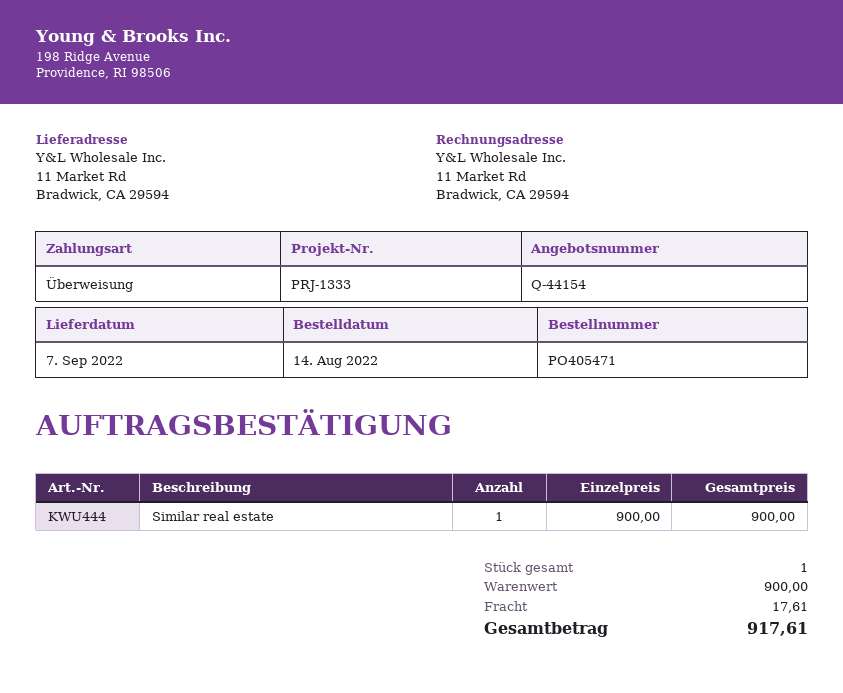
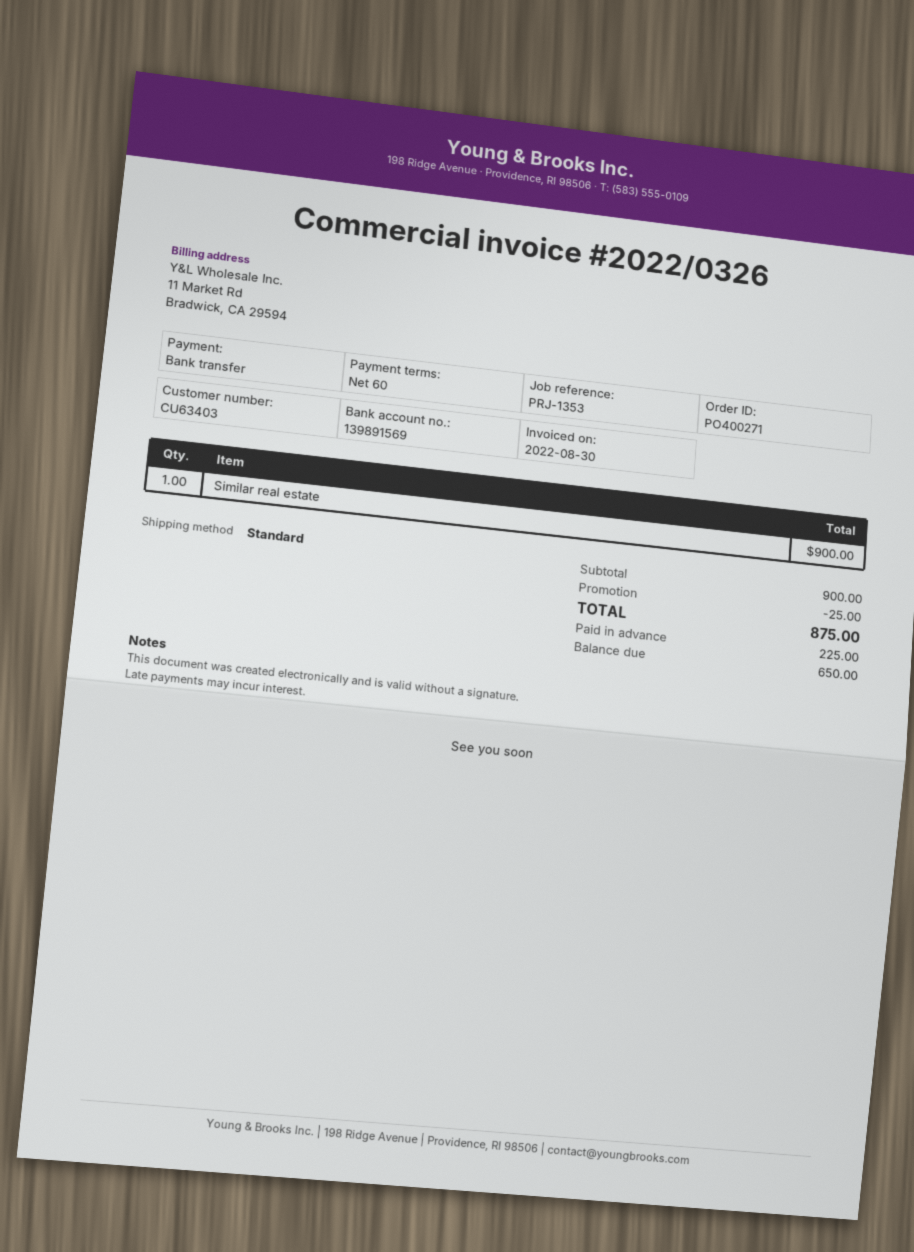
order number: PO405471 -> PO400271
reference: PRJ-1333 -> PRJ-1353
discount: none -> 25.00
shipping: 17.61 -> none
total: 917.61 -> 875.00

